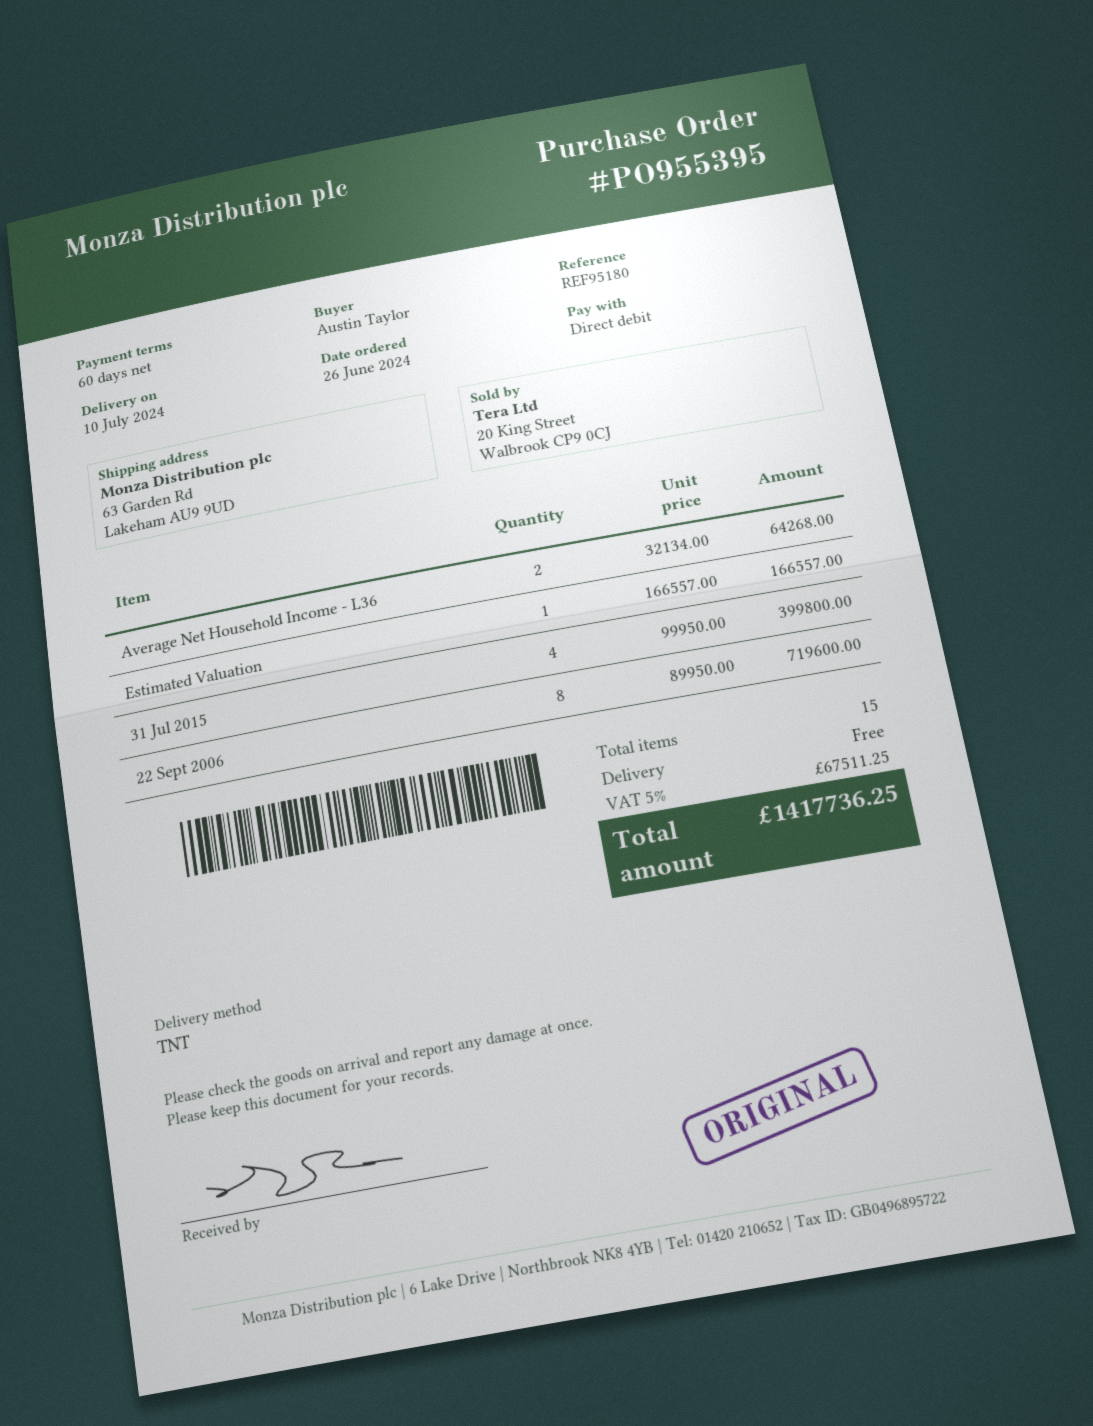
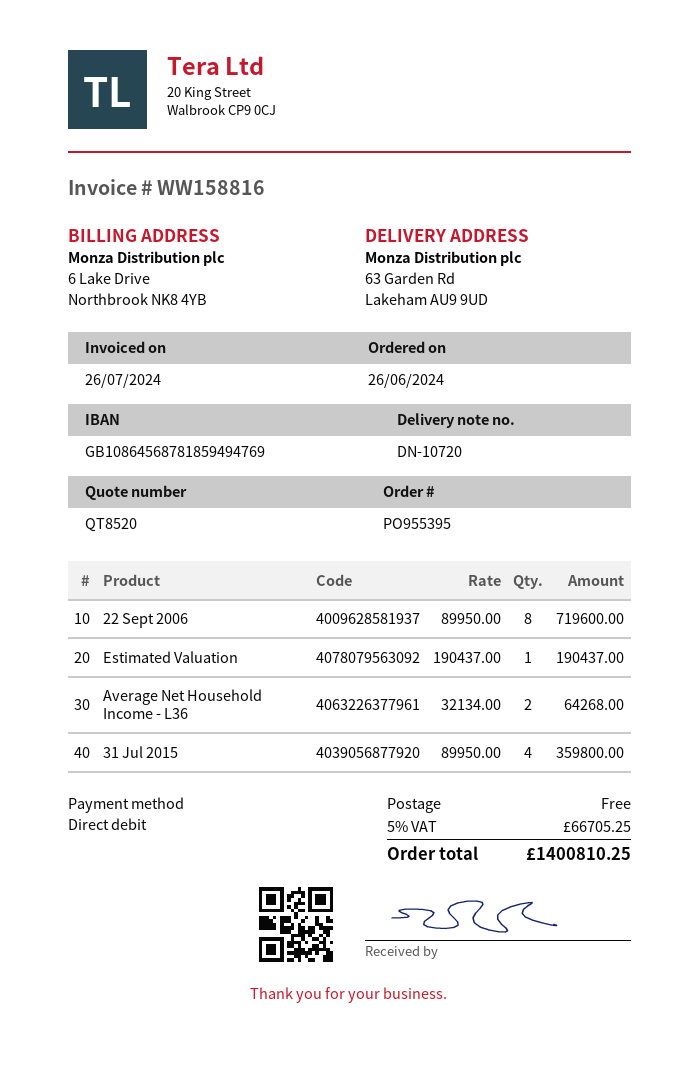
Estimated Valuation: 1 x 166557.00 = 166557.00 -> 1 x 190437.00 = 190437.00
31 Jul 2015: 4 x 99950.00 = 399800.00 -> 4 x 89950.00 = 359800.00
tax: 5% = 67511.25 -> 5% = 66705.25
total: 1417736.25 -> 1400810.25

